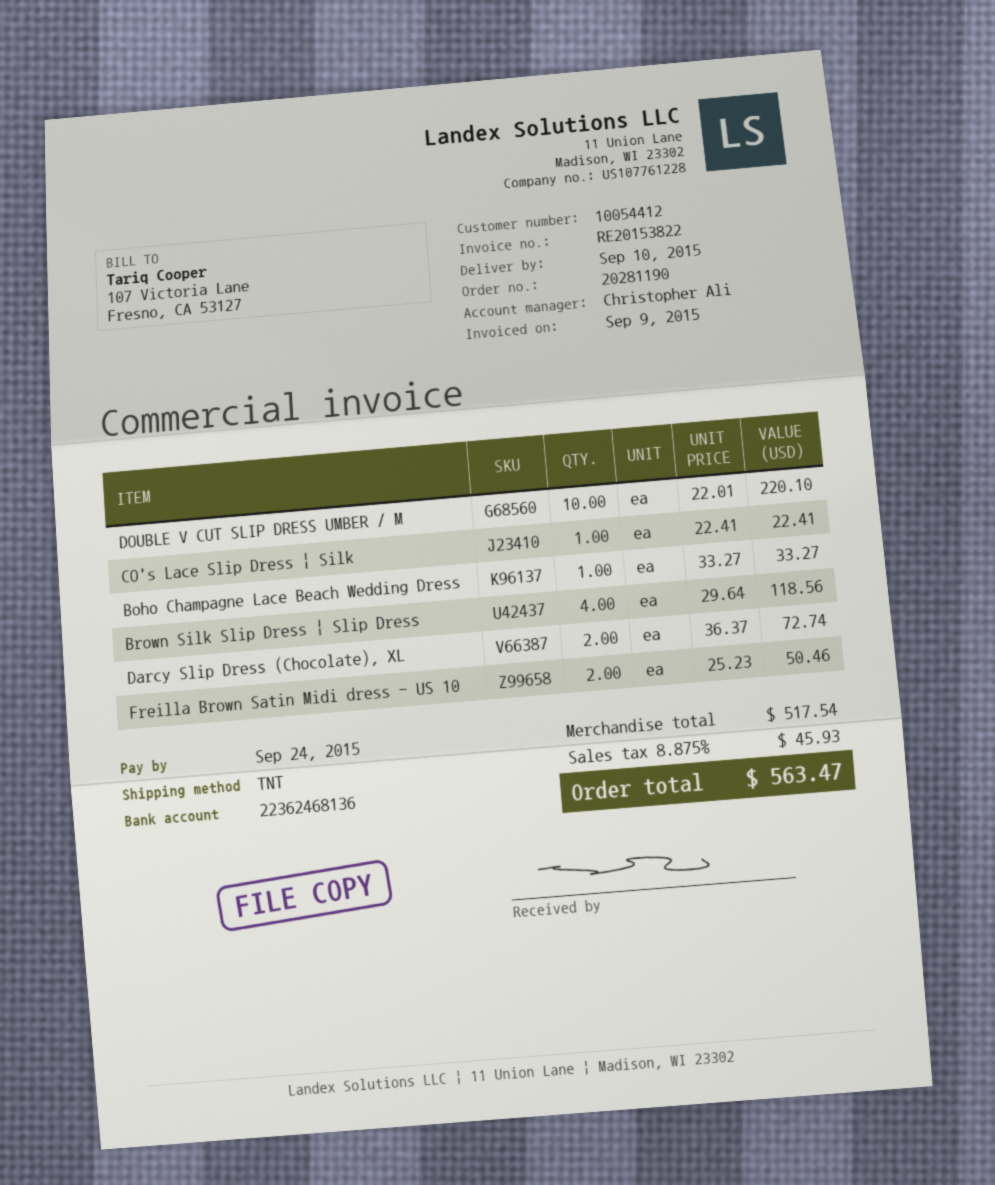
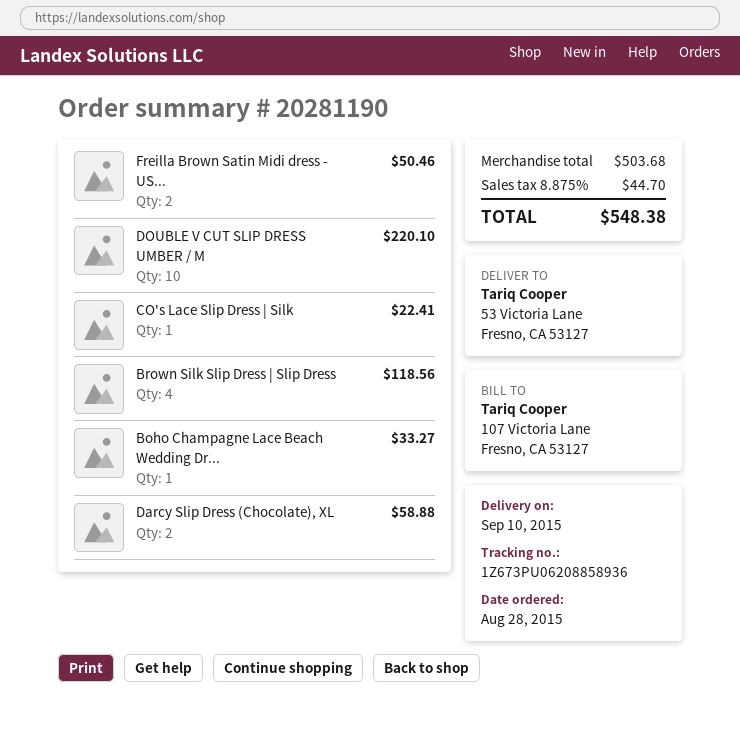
Darcy Slip Dress (Chocolate), XL: 2 for 72.74 -> 2 for 58.88
subtotal: 517.54 -> 503.68
tax: 8.875% = 45.93 -> 8.875% = 44.70
total: 563.47 -> 548.38

